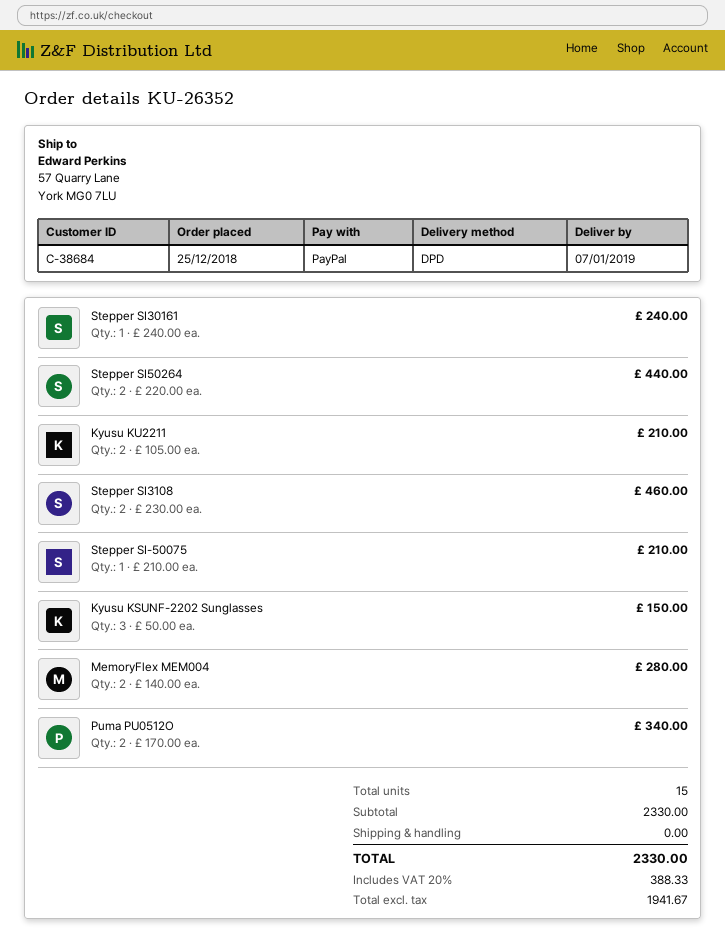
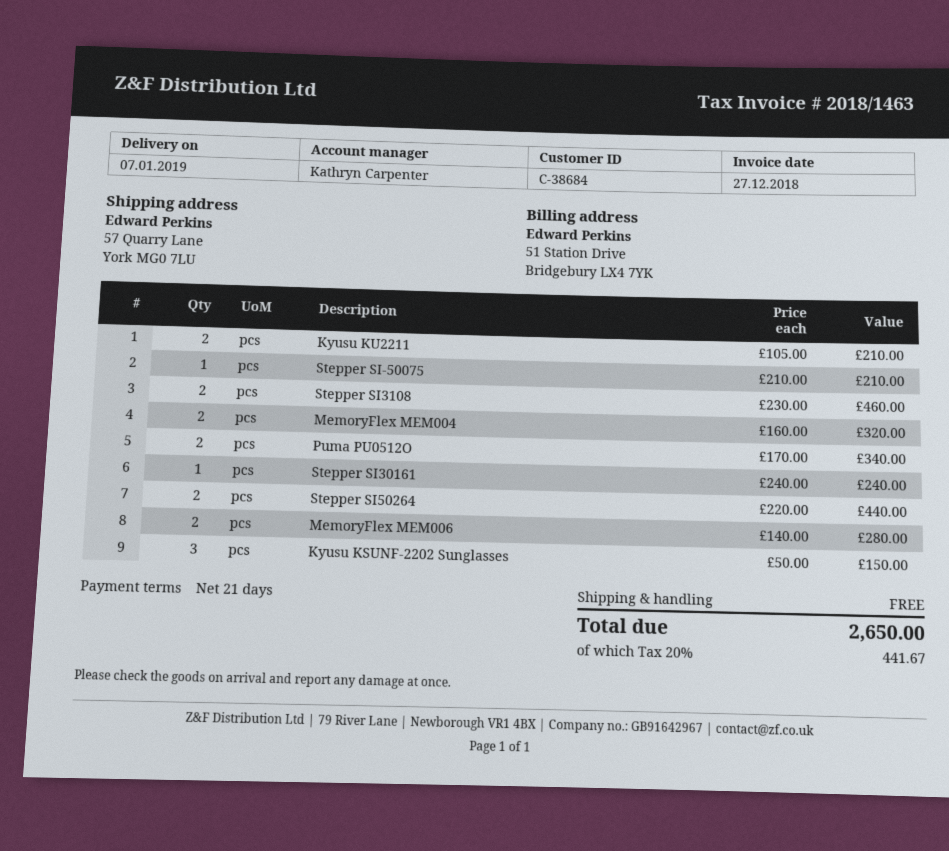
MemoryFlex MEM004: 2 x 140.00 = 280.00 -> 2 x 160.00 = 320.00
MemoryFlex MEM006: none -> 2 x 140.00 = 280.00
tax: 20% = 388.33 -> 20% = 441.67
total: 2330.00 -> 2650.00

